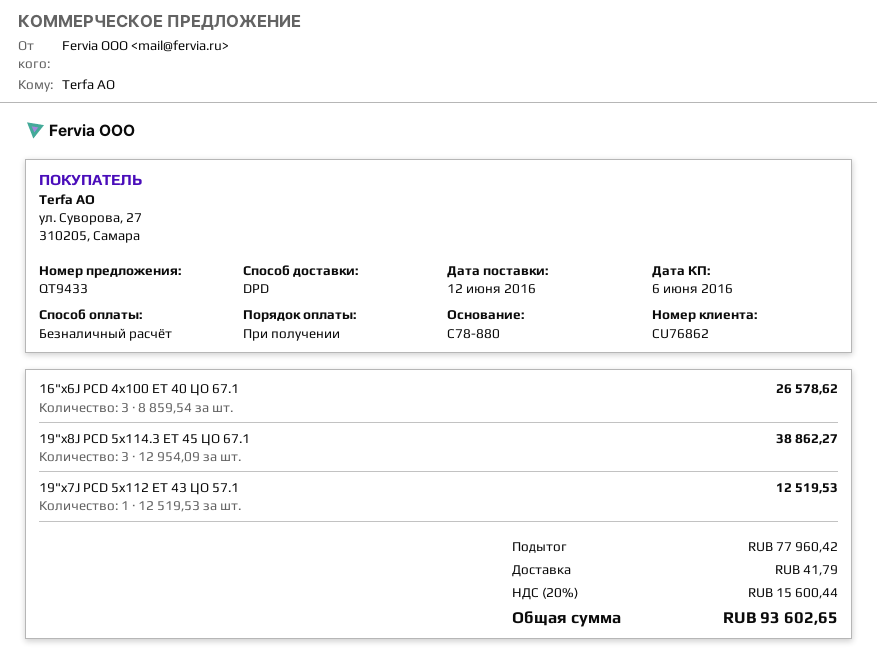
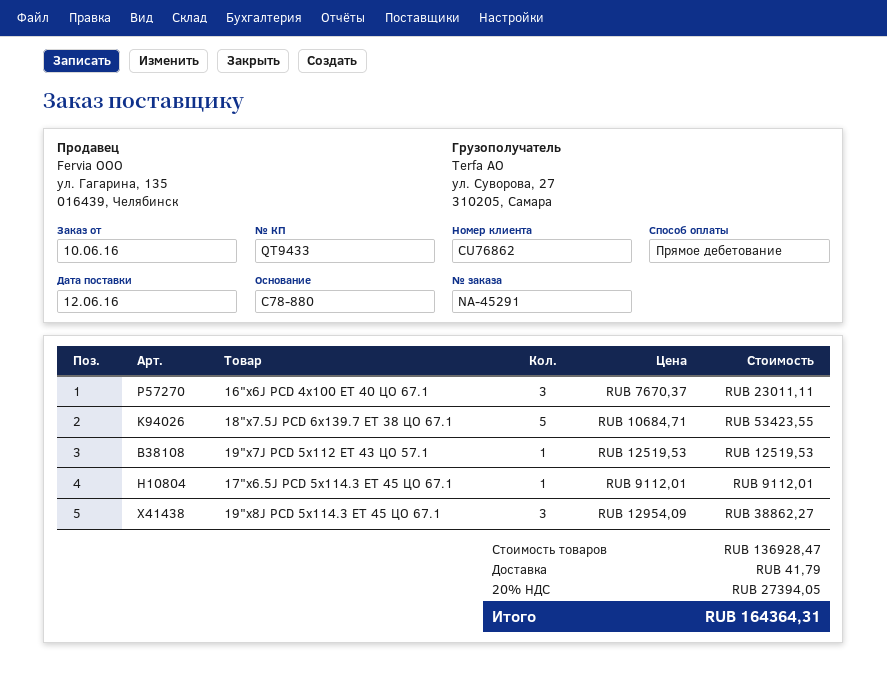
payment method: bank transfer -> direct debit
16"x6J PCD 4x100 ЕТ 40 ЦО 67.1: 3 x 8859.54 = 26578.62 -> 3 x 7670.37 = 23011.11
18"x7.5J PCD 6x139.7 ЕТ 38 ЦО 67.1: none -> 5 x 10684.71 = 53423.55
17"x6.5J PCD 5x114.3 ЕТ 45 ЦО 67.1: none -> 1 x 9112.01 = 9112.01
subtotal: 77960.42 -> 136928.47
tax: 20% = 15600.44 -> 20% = 27394.05
total: 93602.65 -> 164364.31

